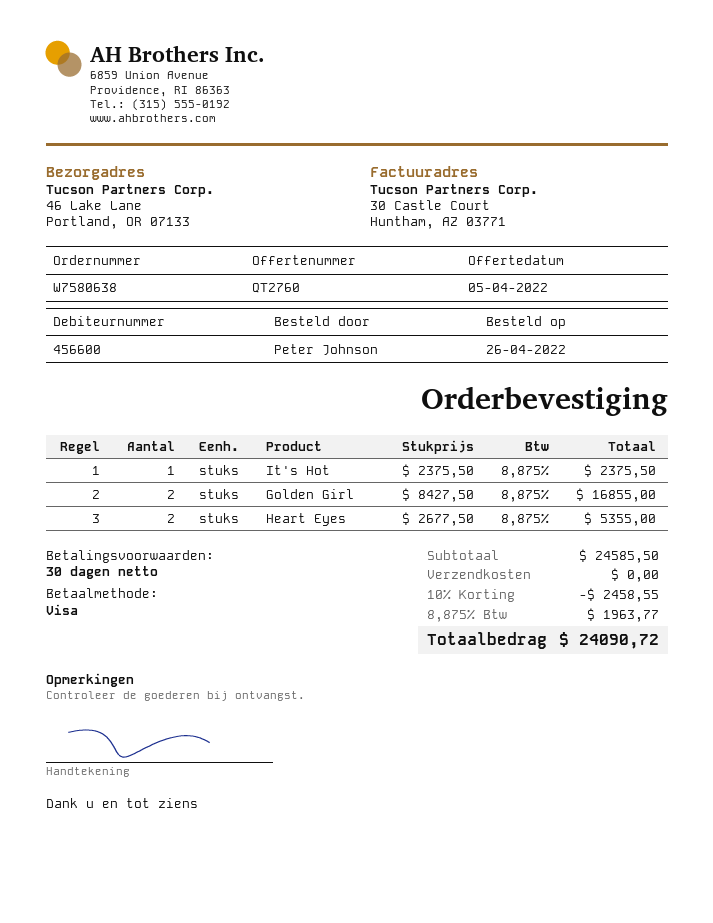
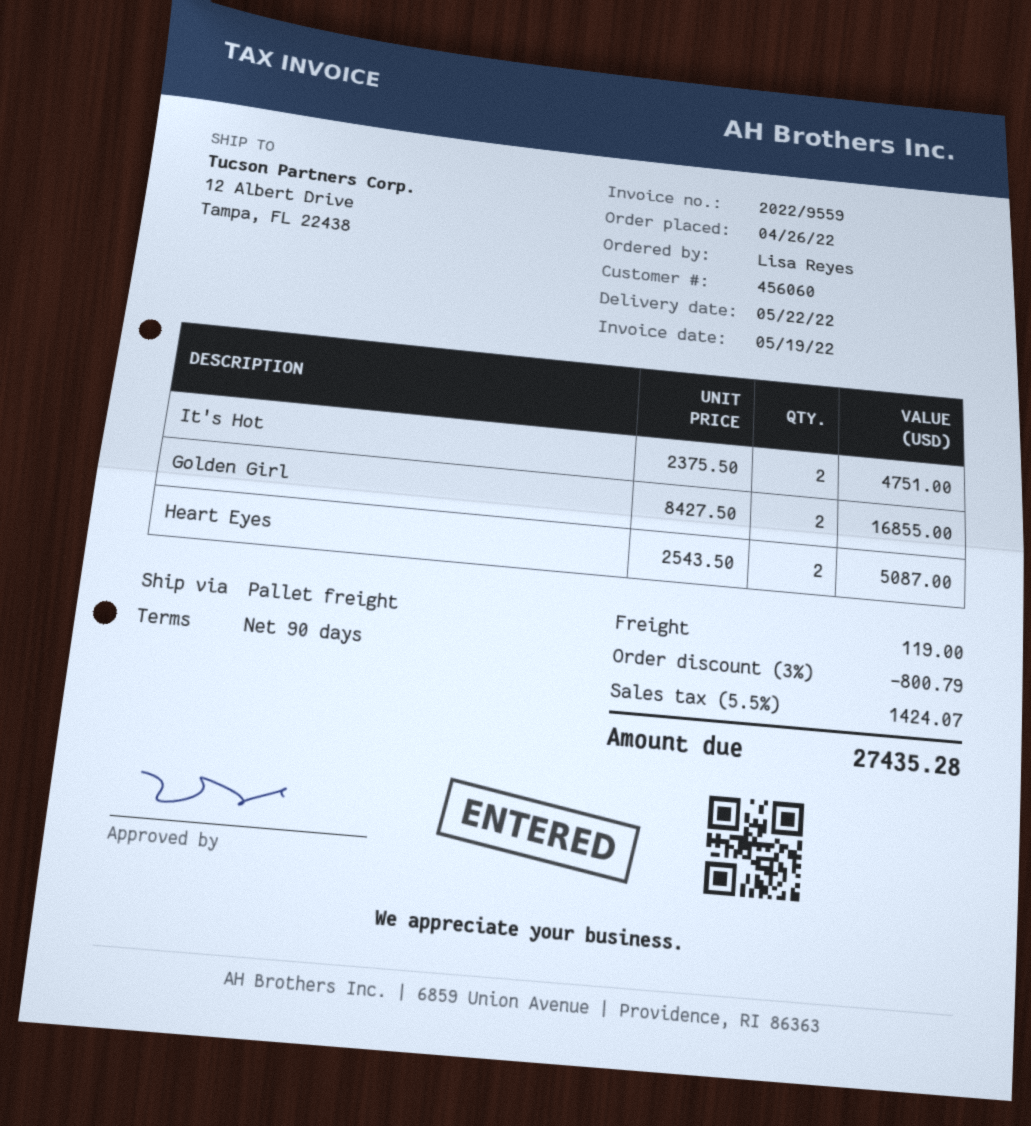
payment terms: 30 days -> 90 days
customer number: 456600 -> 456060
ordered by: Peter Johnson -> Lisa Reyes
ship to: 46 Lake Lane, Portland, OR 07133 -> 12 Albert Drive, Tampa, FL 22438
It's Hot: 1 x 2375.50 = 2375.50 -> 2 x 2375.50 = 4751.00
Heart Eyes: 2 x 2677.50 = 5355.00 -> 2 x 2543.50 = 5087.00
discount: 10% = 2458.55 -> 3% = 800.79
shipping: 0.00 -> 119.00
tax: 8.875% = 1963.77 -> 5.5% = 1424.07
total: 24090.72 -> 27435.28

